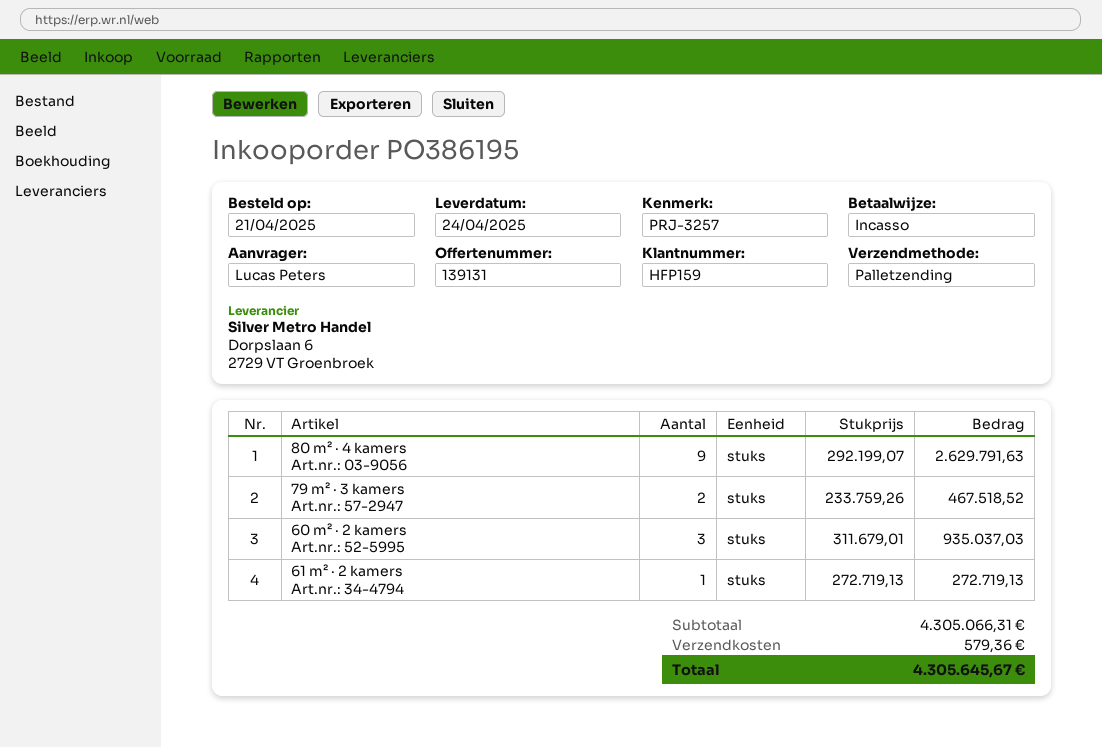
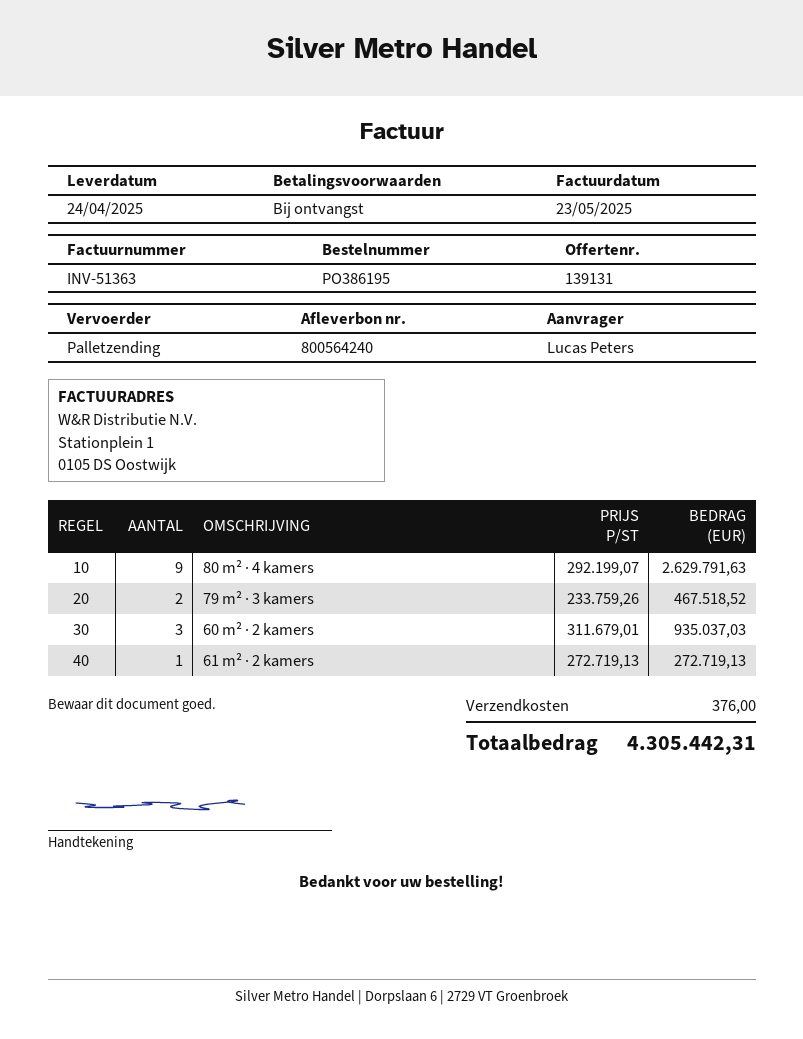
shipping: 579.36 -> 376.00
total: 4305645.67 -> 4305442.31

